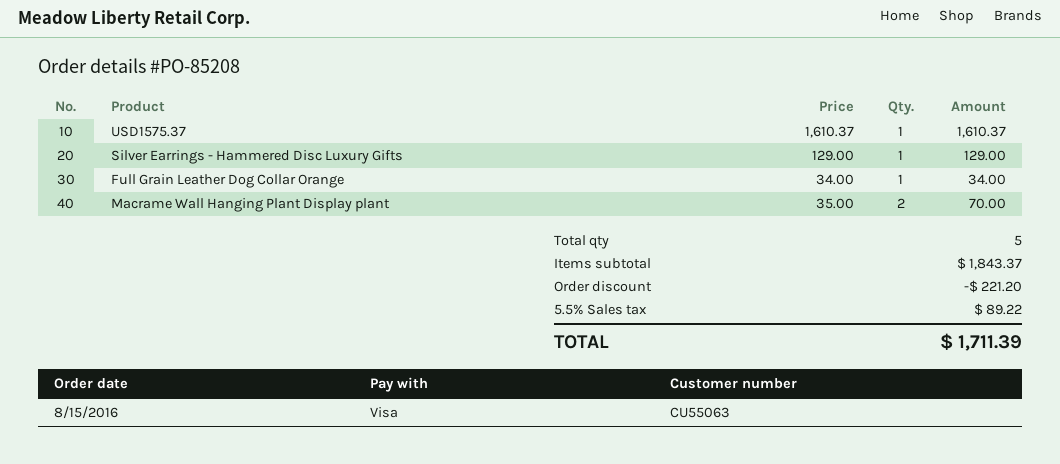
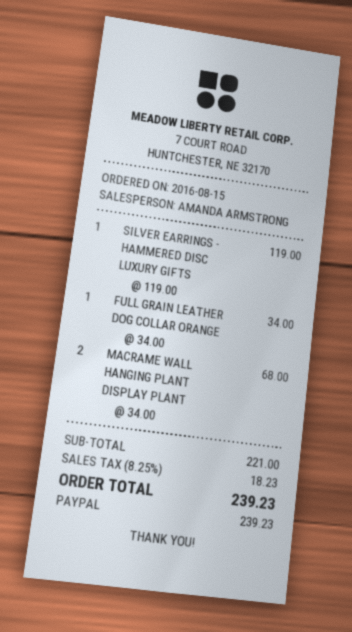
payment method: Visa -> PayPal
USD1575.37: 1 x 1610.37 = 1610.37 -> none
Silver Earrings - Hammered Disc Luxury Gifts: 1 x 129.00 = 129.00 -> 1 x 119.00 = 119.00
Macrame Wall Hanging Plant Display plant: 2 x 35.00 = 70.00 -> 2 x 34.00 = 68.00
subtotal: 1843.37 -> 221.00
discount: 221.20 -> none
tax: 5.5% = 89.22 -> 8.25% = 18.23
total: 1711.39 -> 239.23

